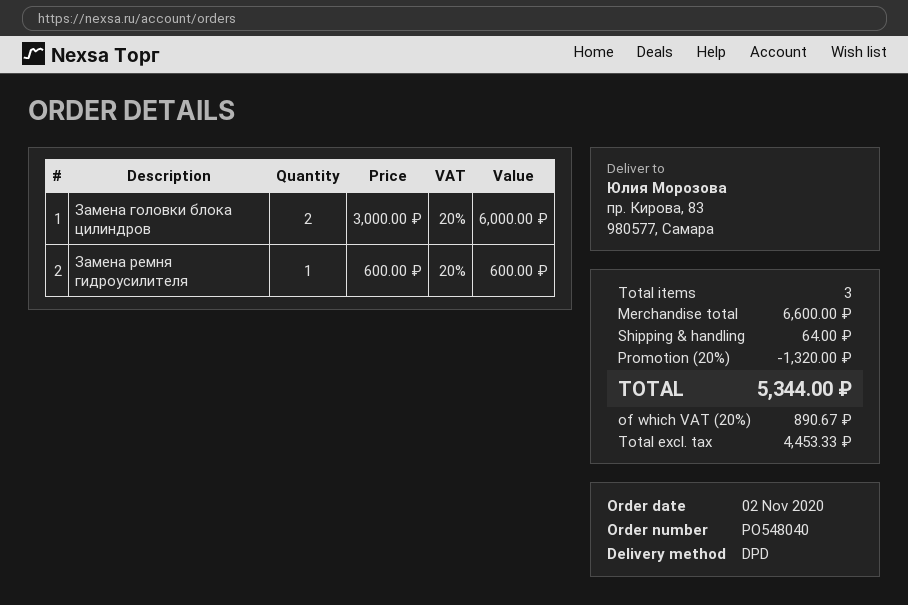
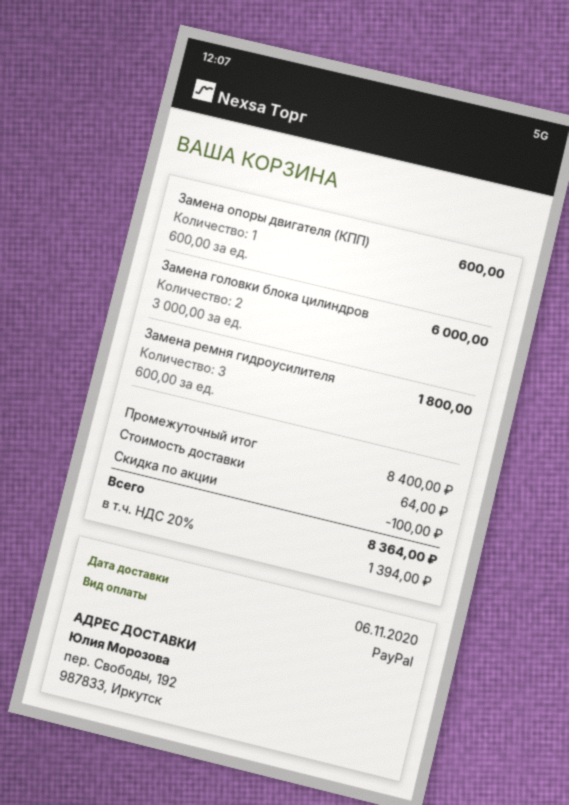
ship to: пр. Кирова, 83, 980577, Самара -> пер. Свободы, 192, 987833, Иркутск
Замена ремня гидроусилителя: 1 x 600.00 = 600.00 -> 3 x 600.00 = 1800.00
Замена опоры двигателя (КПП): none -> 1 x 600.00 = 600.00
subtotal: 6600.00 -> 8400.00
discount: 1320.00 -> 100.00
tax: 20% = 890.67 -> 20% = 1394.00
total: 5344.00 -> 8364.00

